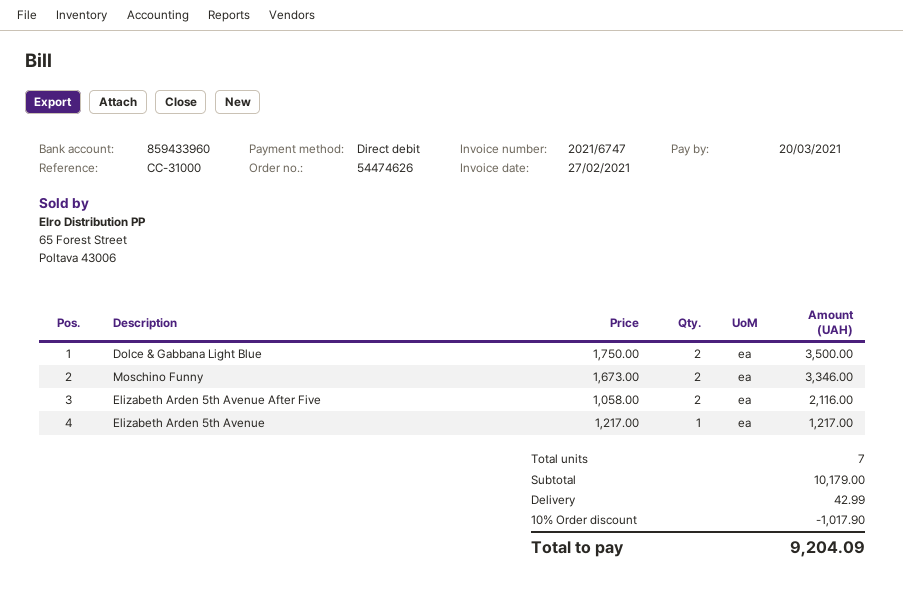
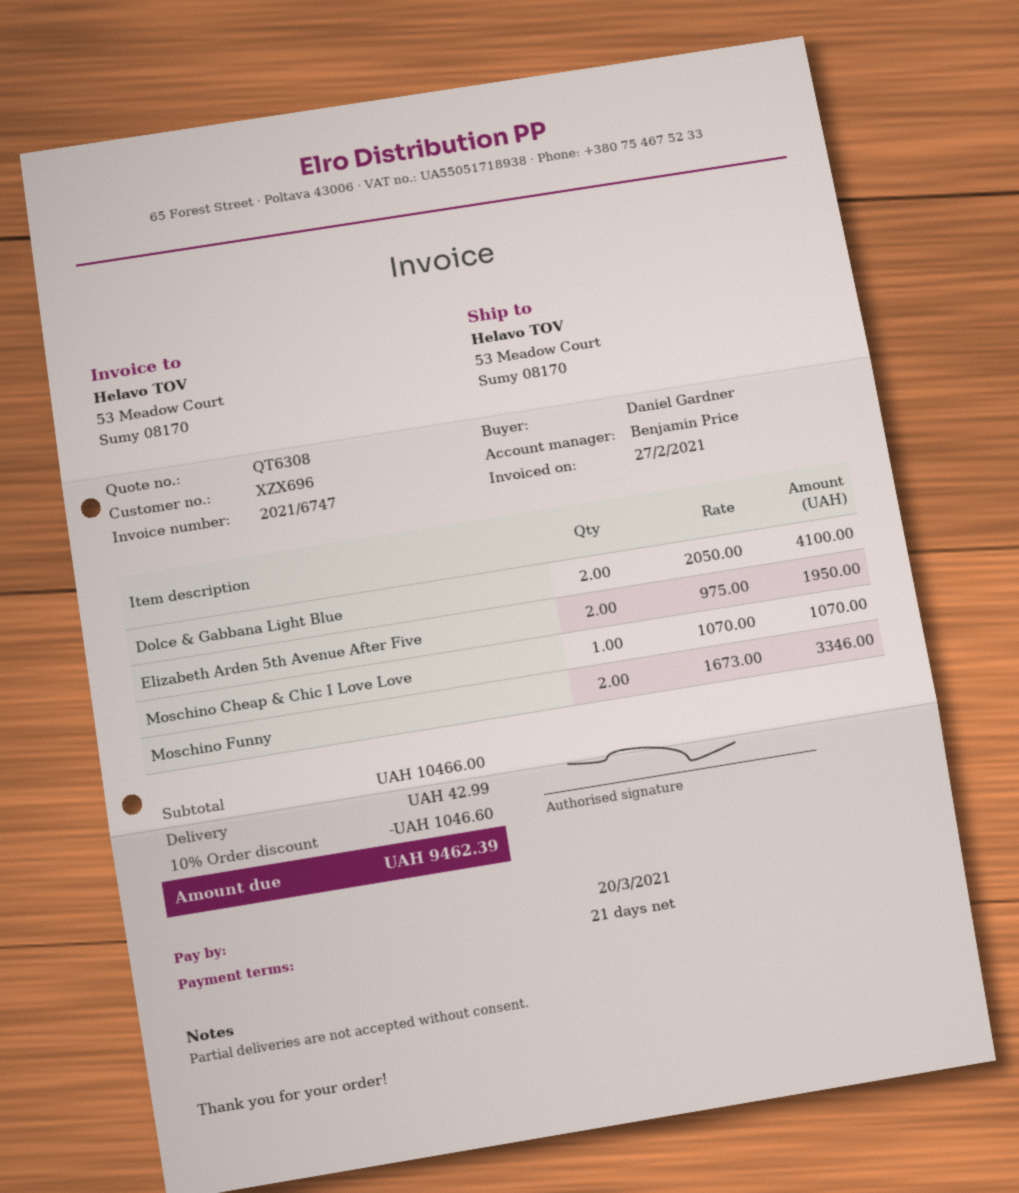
Dolce & Gabbana Light Blue: 2 x 1750.00 = 3500.00 -> 2 x 2050.00 = 4100.00
Elizabeth Arden 5th Avenue After Five: 2 x 1058.00 = 2116.00 -> 2 x 975.00 = 1950.00
Elizabeth Arden 5th Avenue: 1 x 1217.00 = 1217.00 -> none
Moschino Cheap & Chic I Love Love: none -> 1 x 1070.00 = 1070.00
subtotal: 10179.00 -> 10466.00
discount: 10% = 1017.90 -> 10% = 1046.60
total: 9204.09 -> 9462.39

